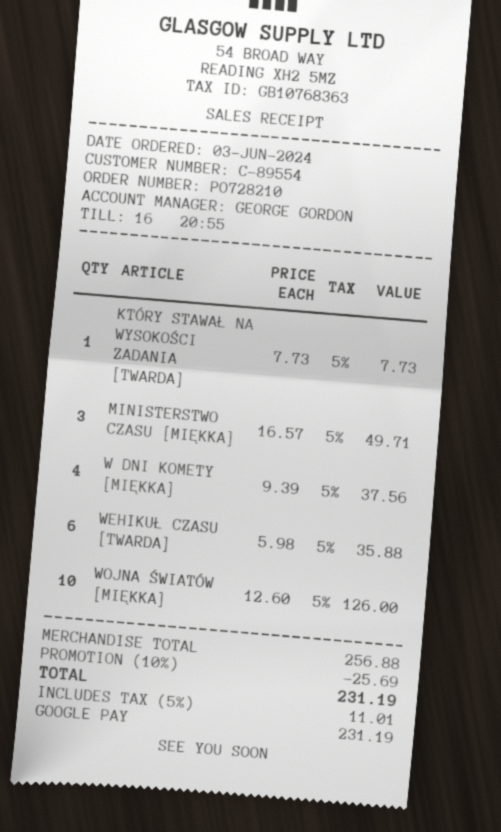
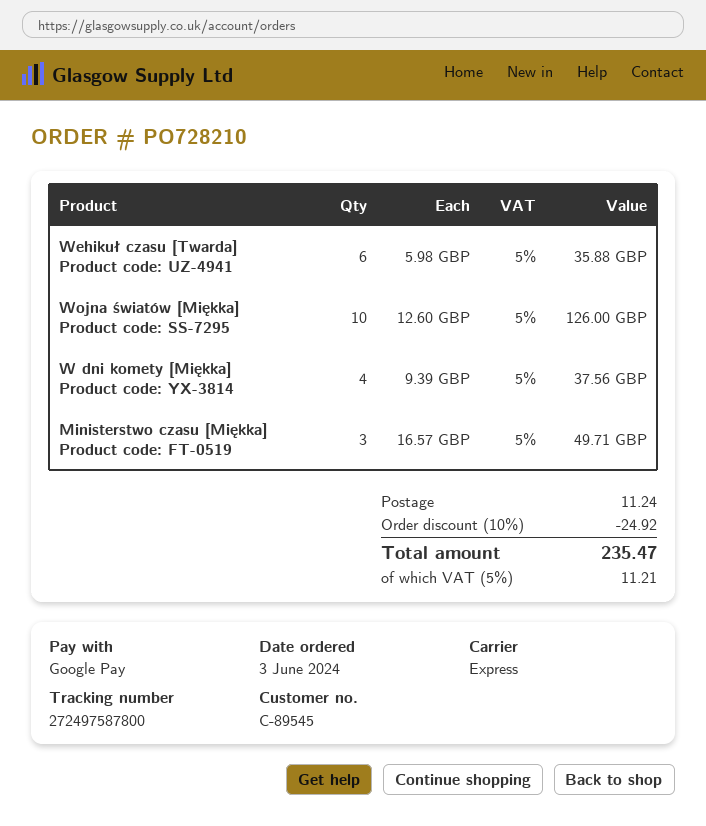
customer number: C-89554 -> C-89545
KTÓRY STAWAŁ NA WYSOKOŚCI ZADANIA [TWARDA]: 1 x 7.73 = 7.73 -> none
discount: 10% = 25.69 -> 10% = 24.92
shipping: none -> 11.24
tax: 5% = 11.01 -> 5% = 11.21
total: 231.19 -> 235.47

